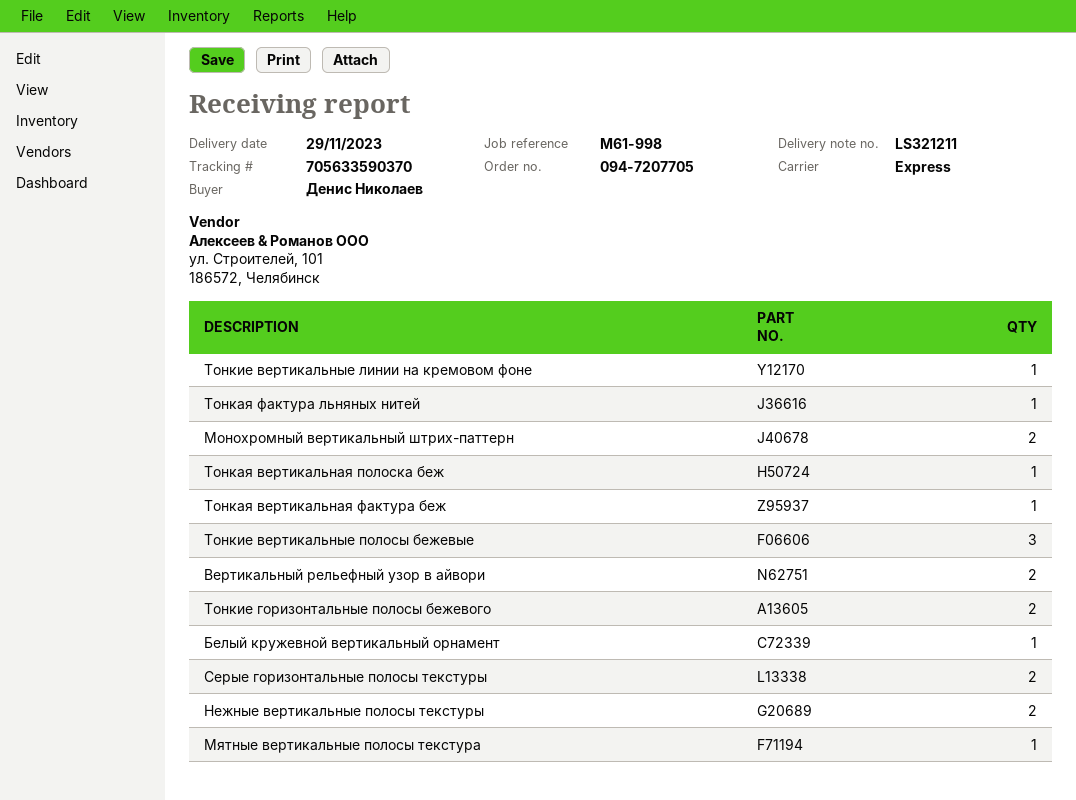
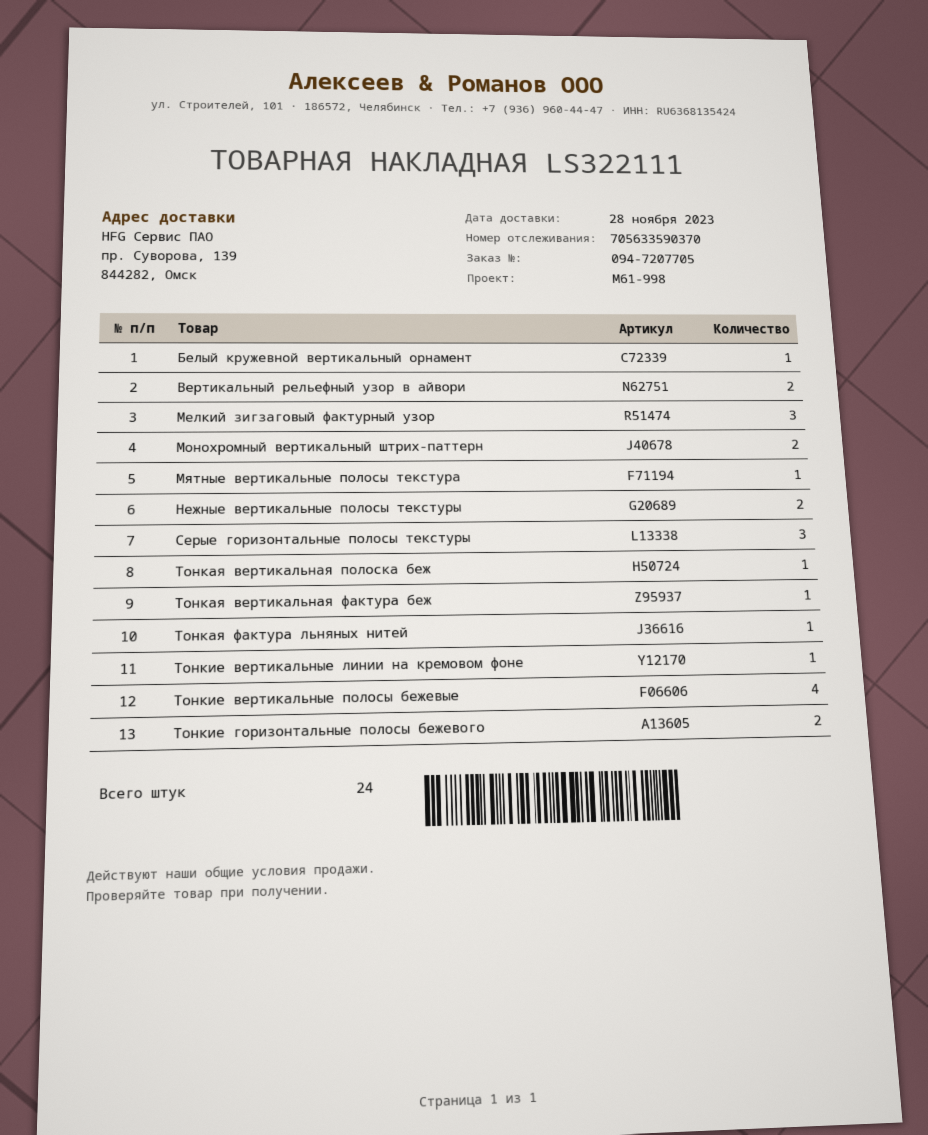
delivery note number: LS321211 -> LS322111
delivery date: 2023-11-29 -> 2023-11-28
Тонкие вертикальные полосы бежевые: 3 -> 4
Серые горизонтальные полосы текстуры: 2 -> 3
Мелкий зигзаговый фактурный узор: none -> 3

